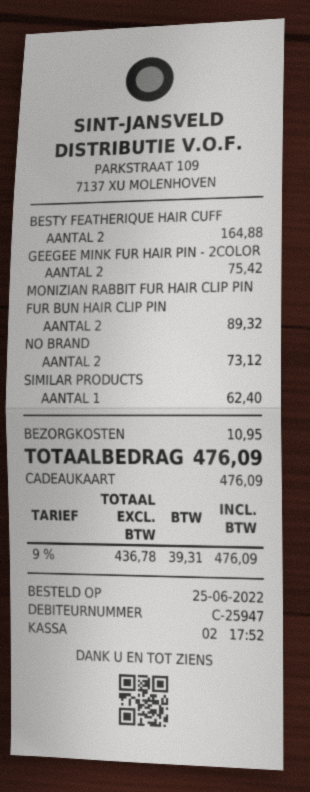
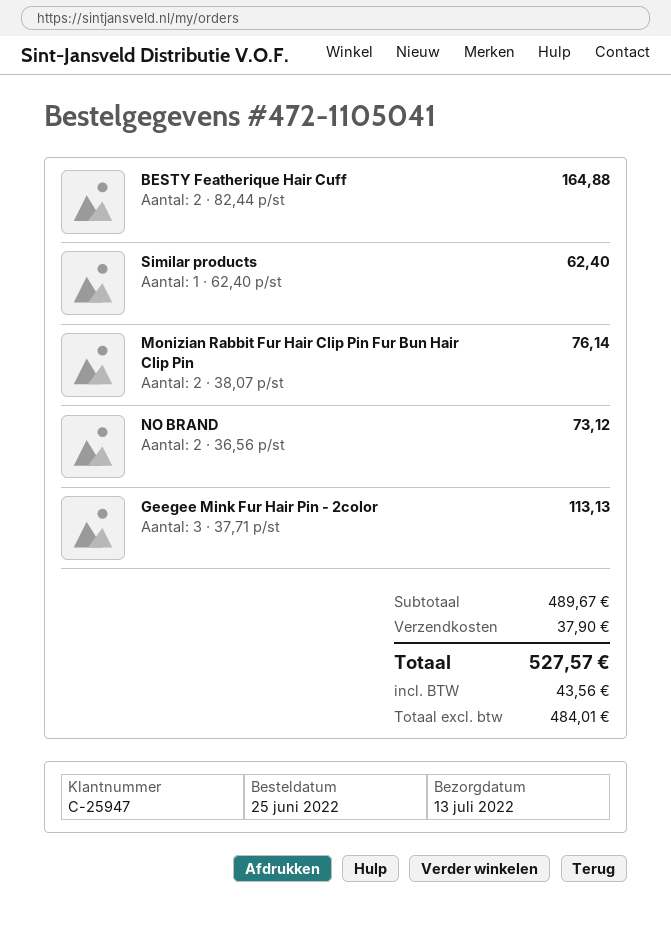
GEEGEE MINK FUR HAIR PIN - 2COLOR: 2 for 75.42 -> 3 for 113.13
MONIZIAN RABBIT FUR HAIR CLIP PIN FUR BUN HAIR CLIP PIN: 2 for 89.32 -> 2 for 76.14
shipping: 10.95 -> 37.90
net: 436.78 -> 484.01
tax: 39.31 -> 43.56
total: 476.09 -> 527.57

